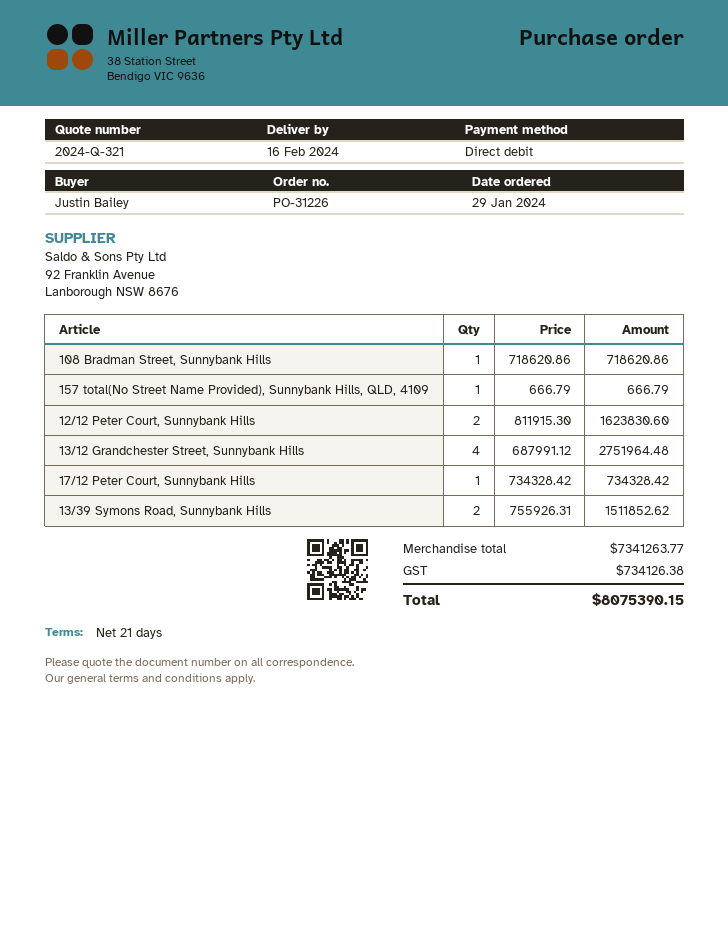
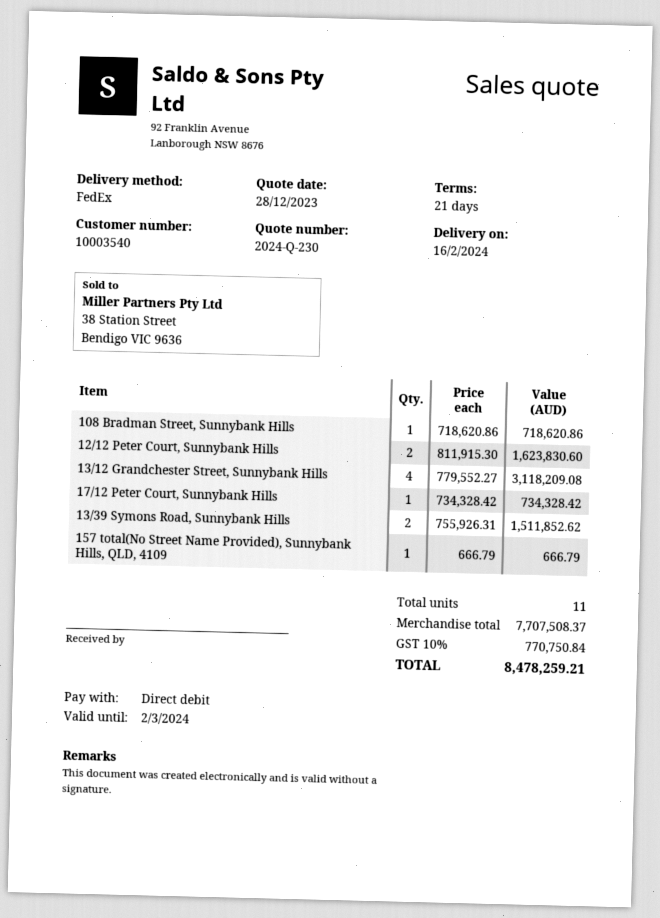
quote number: 2024-Q-321 -> 2024-Q-230
13/12 Grandchester Street, Sunnybank Hills: 4 x 687991.12 = 2751964.48 -> 4 x 779552.27 = 3118209.08
subtotal: 7341263.77 -> 7707508.37
tax: 734126.38 -> 770750.84
total: 8075390.15 -> 8478259.21

